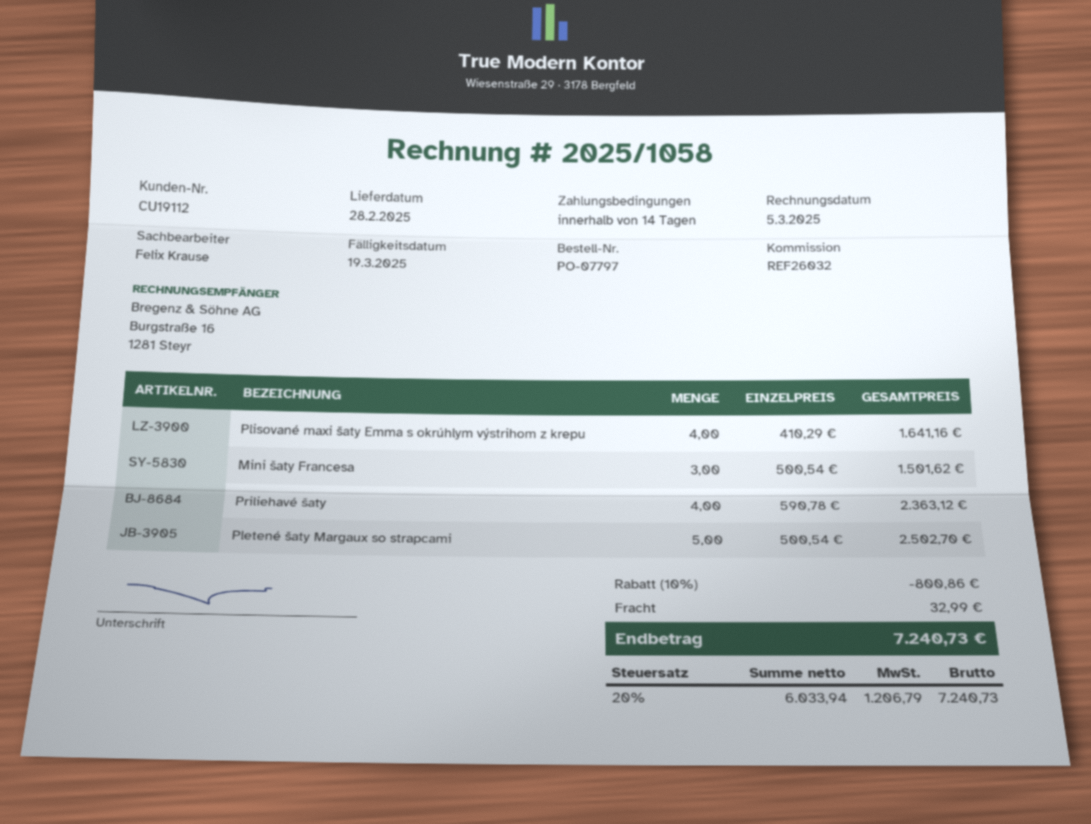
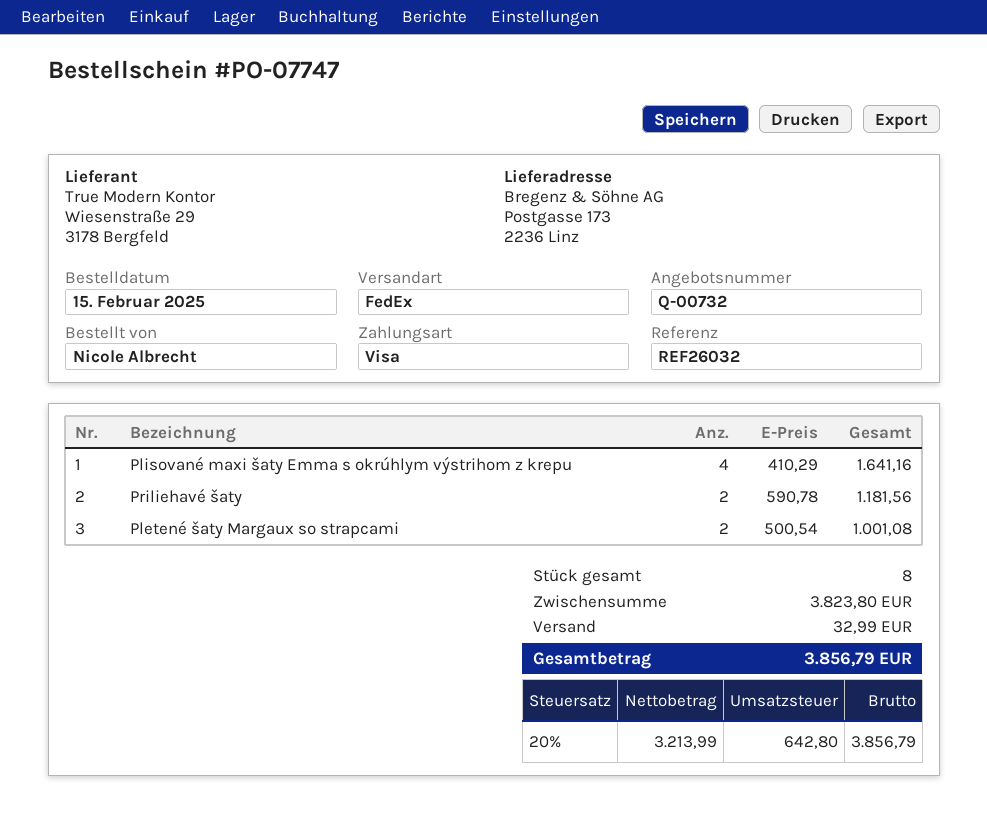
order number: PO-07797 -> PO-07747
Mini šaty Francesa: 3 x 500.54 = 1501.62 -> none
Priliehavé šaty: 4 x 590.78 = 2363.12 -> 2 x 590.78 = 1181.56
Pletené šaty Margaux so strapcami: 5 x 500.54 = 2502.70 -> 2 x 500.54 = 1001.08
discount: 10% = 800.86 -> none
net: 6033.94 -> 3213.99
tax: 20% = 1206.79 -> 20% = 642.80
total: 7240.73 -> 3856.79

